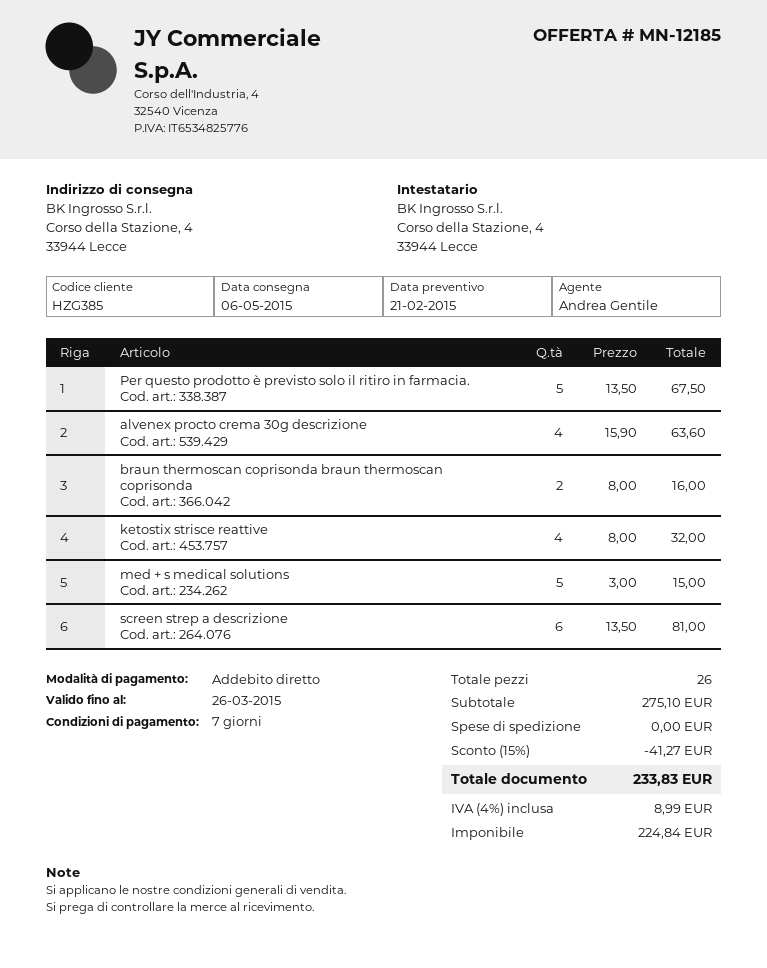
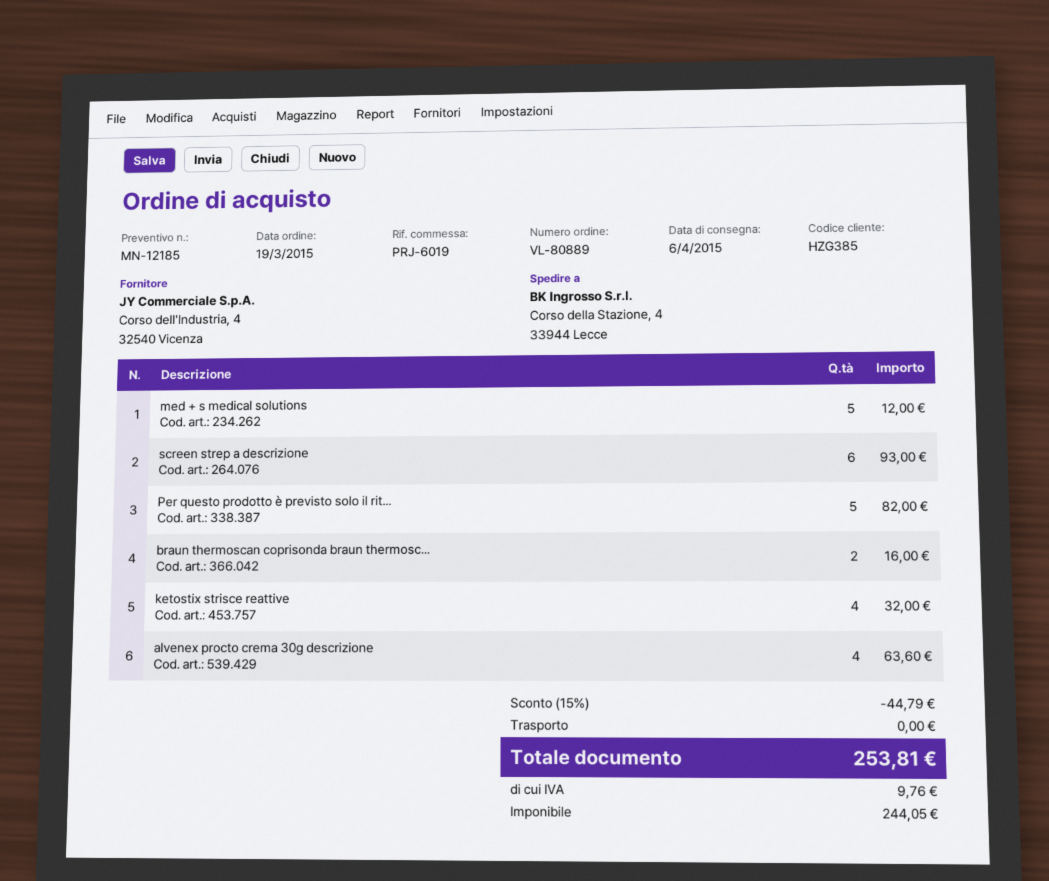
delivery date: 2015-05-06 -> 2015-04-06
Per questo prodotto è previsto solo il ritiro in farmacia.: 5 for 67.50 -> 5 for 82.00
med + s medical solutions: 5 for 15.00 -> 5 for 12.00
screen strep a descrizione: 6 for 81.00 -> 6 for 93.00
discount: 15% = 41.27 -> 15% = 44.79
net: 224.84 -> 244.05
tax: 8.99 -> 9.76
total: 233.83 -> 253.81

